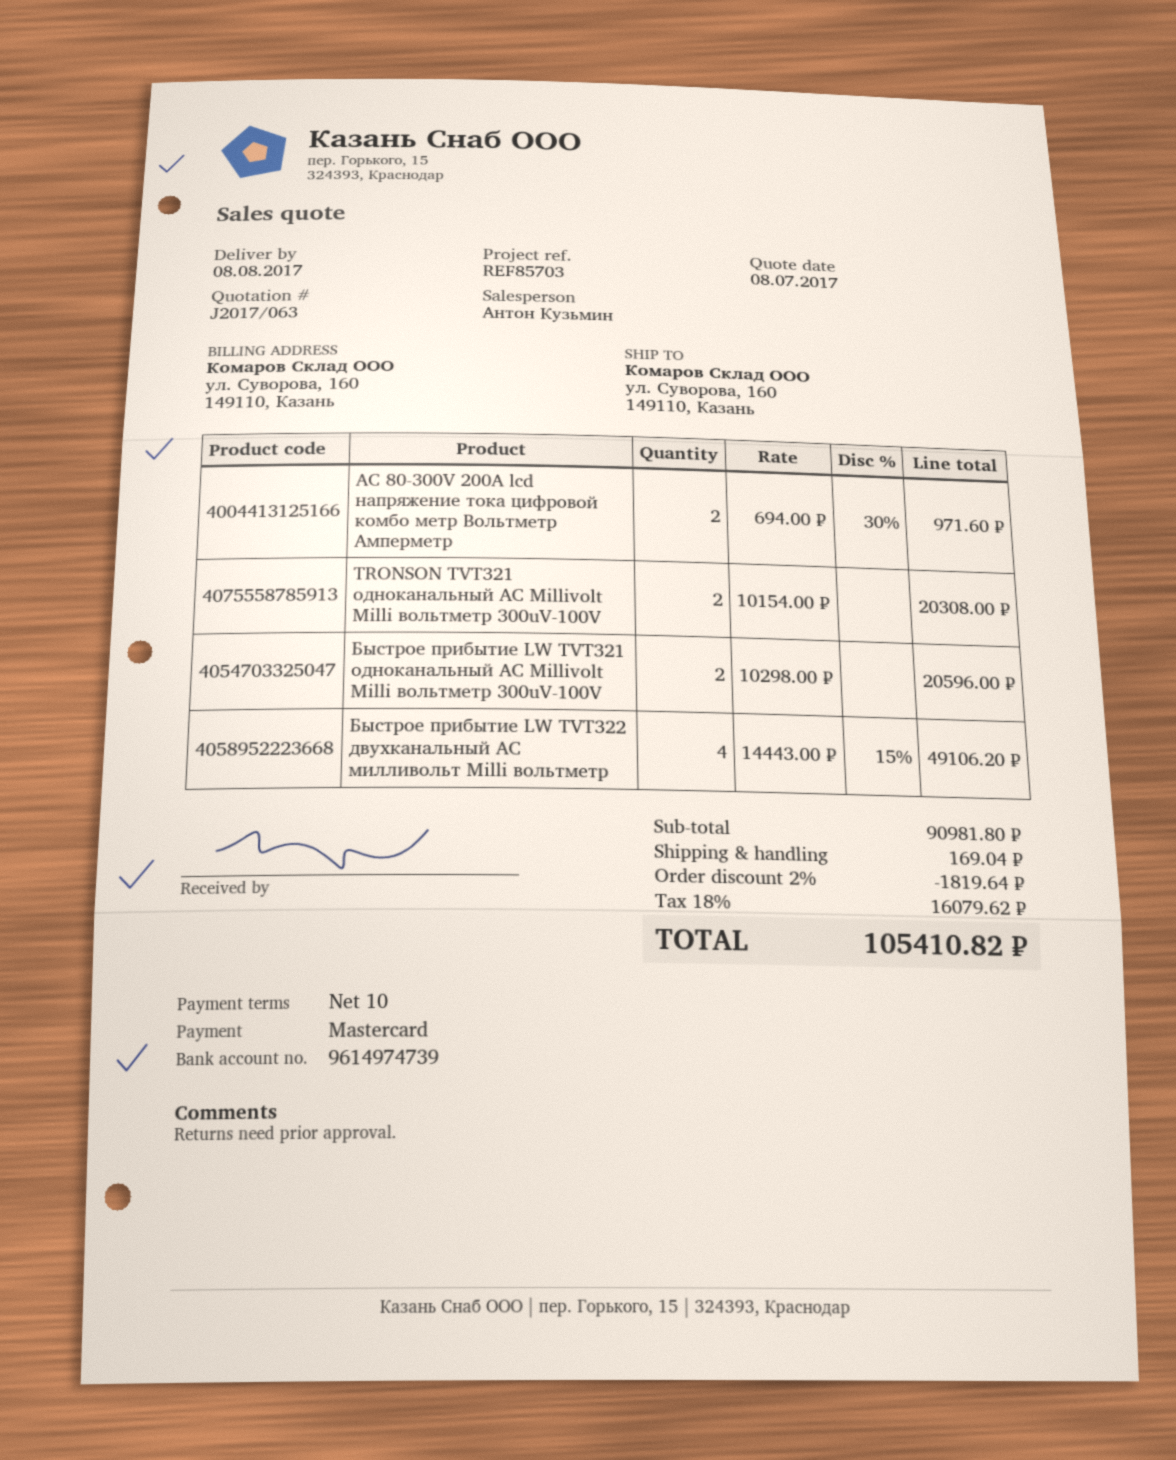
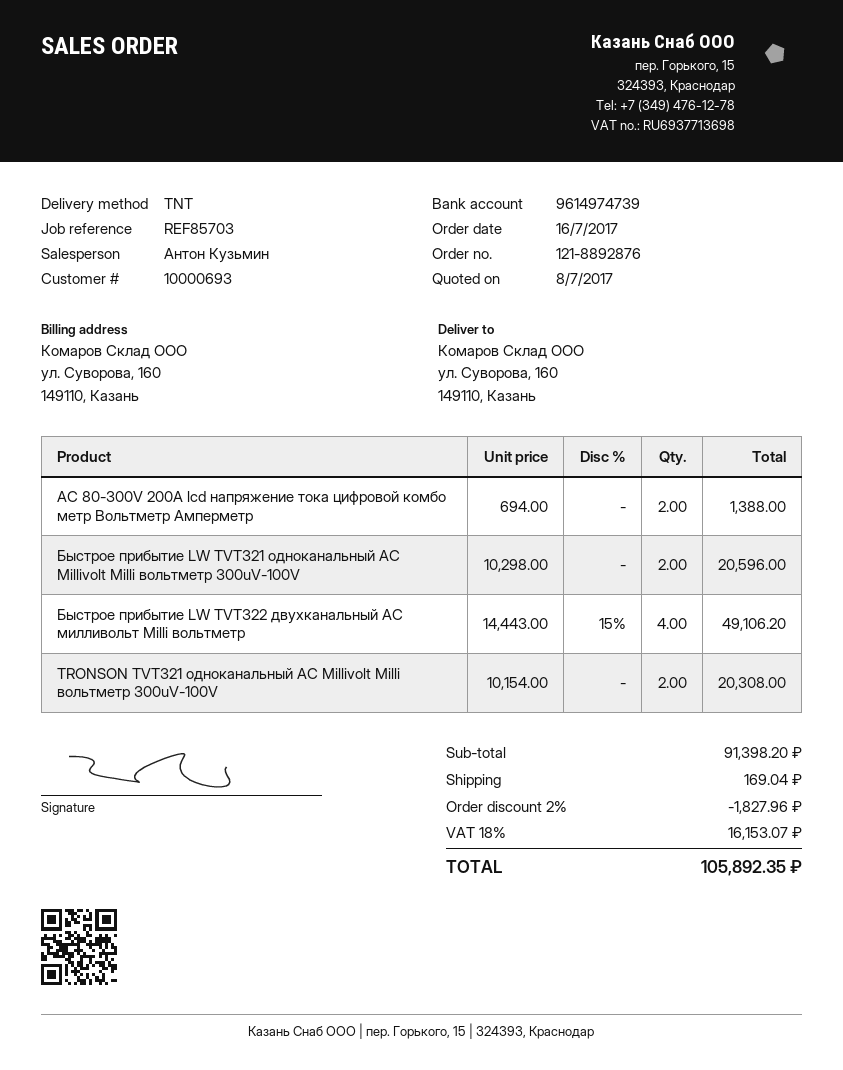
AC 80-300V 200A lcd напряжение тока цифровой комбо метр Вольтметр Амперметр: 2 x 694.00 - 30% = 971.60 -> 2 x 694.00 = 1388.00
subtotal: 90981.80 -> 91398.20
discount: 2% = 1819.64 -> 2% = 1827.96
tax: 18% = 16079.62 -> 18% = 16153.07
total: 105410.82 -> 105892.35

